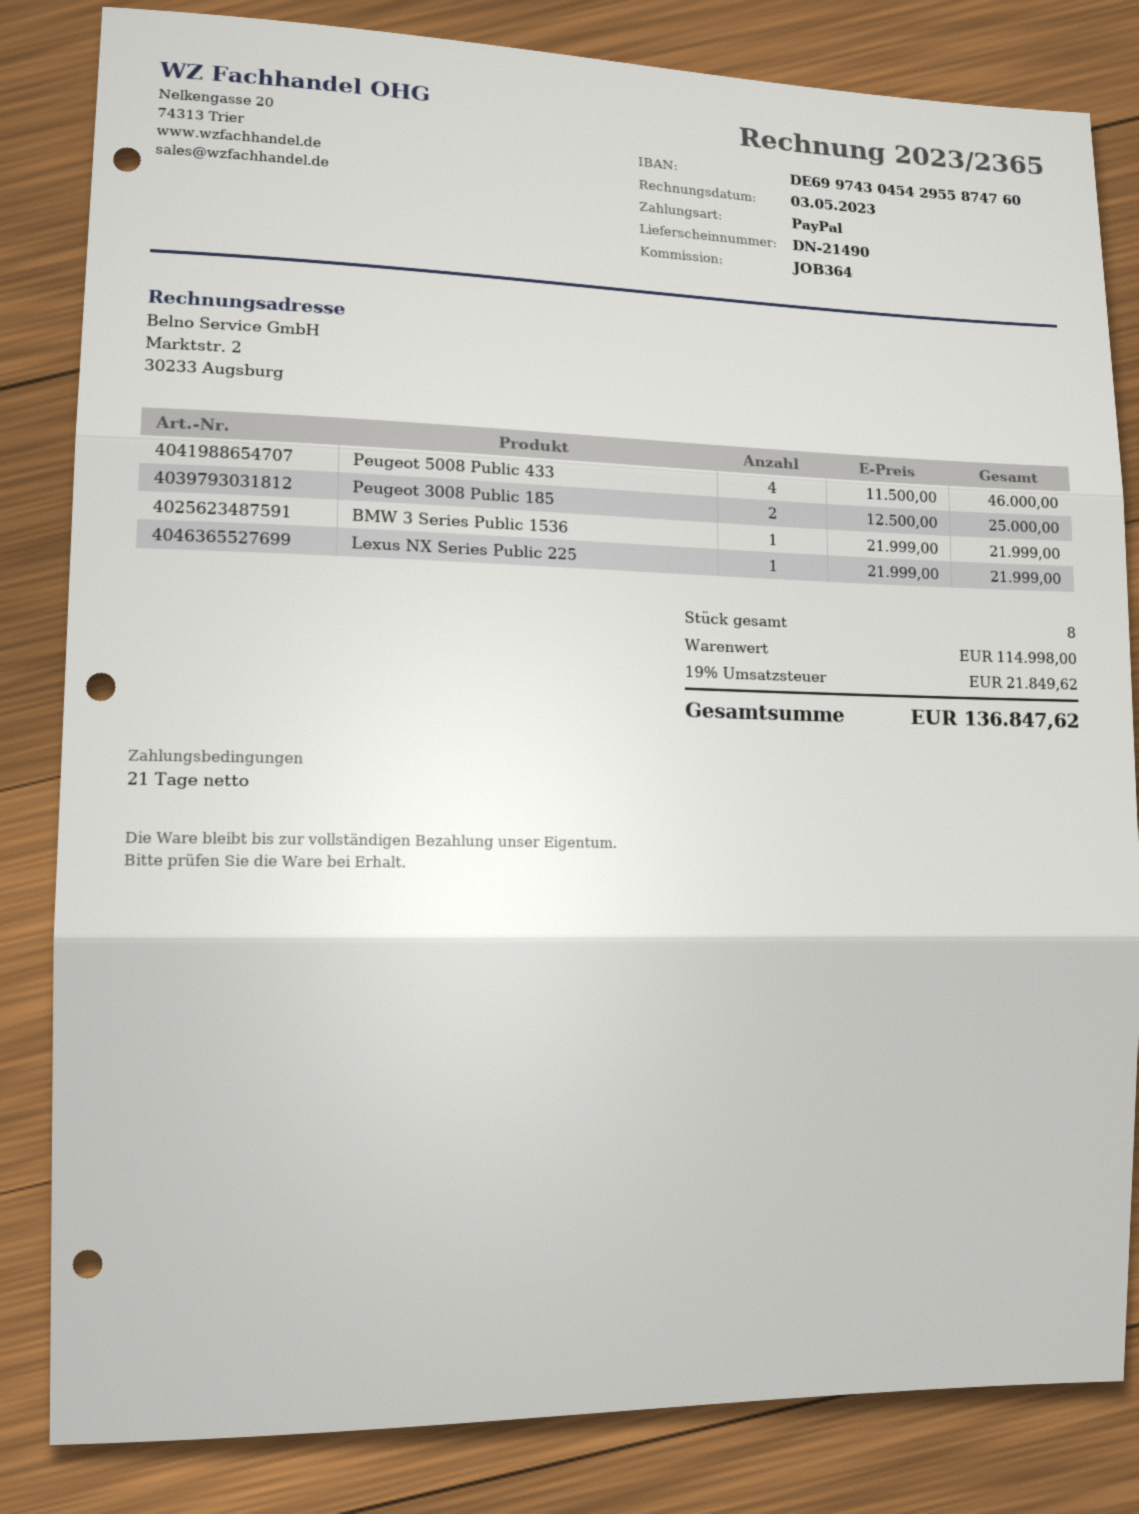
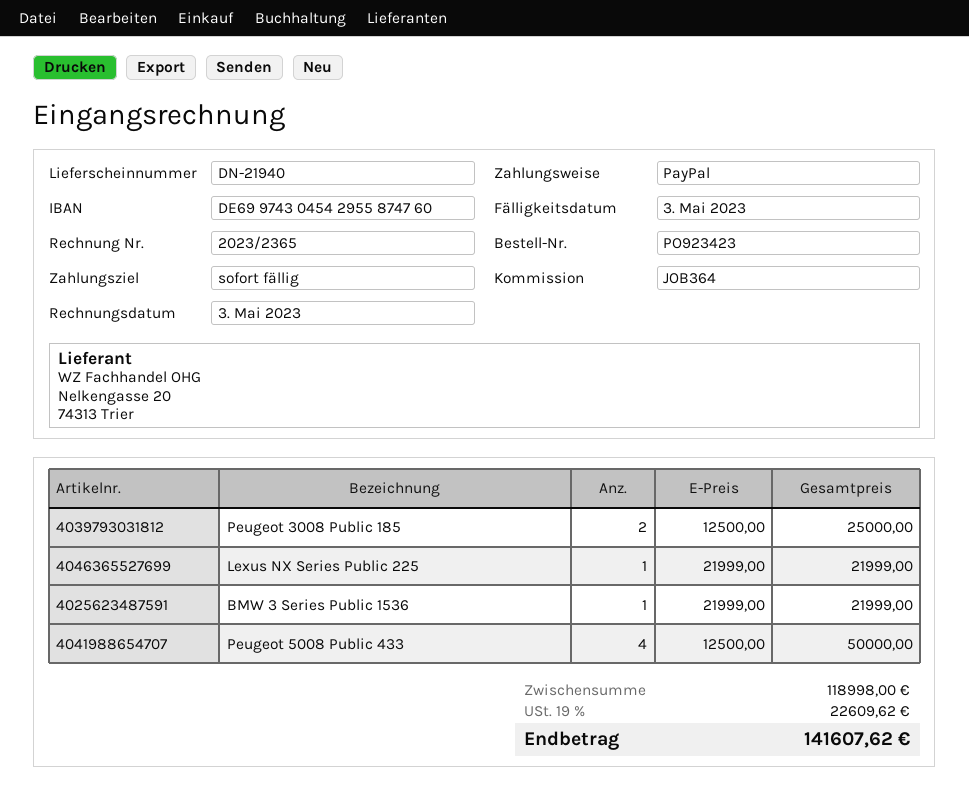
delivery note number: DN-21490 -> DN-21940
payment terms: 21 days -> on receipt
Peugeot 5008 Public 433: 4 x 11500.00 = 46000.00 -> 4 x 12500.00 = 50000.00
subtotal: 114998.00 -> 118998.00
tax: 19% = 21849.62 -> 19% = 22609.62
total: 136847.62 -> 141607.62

